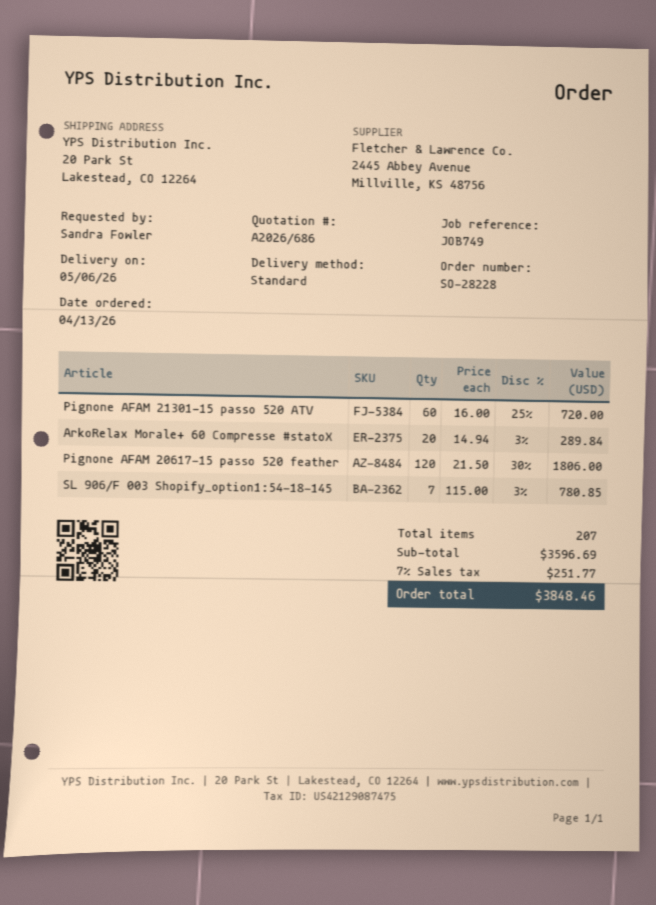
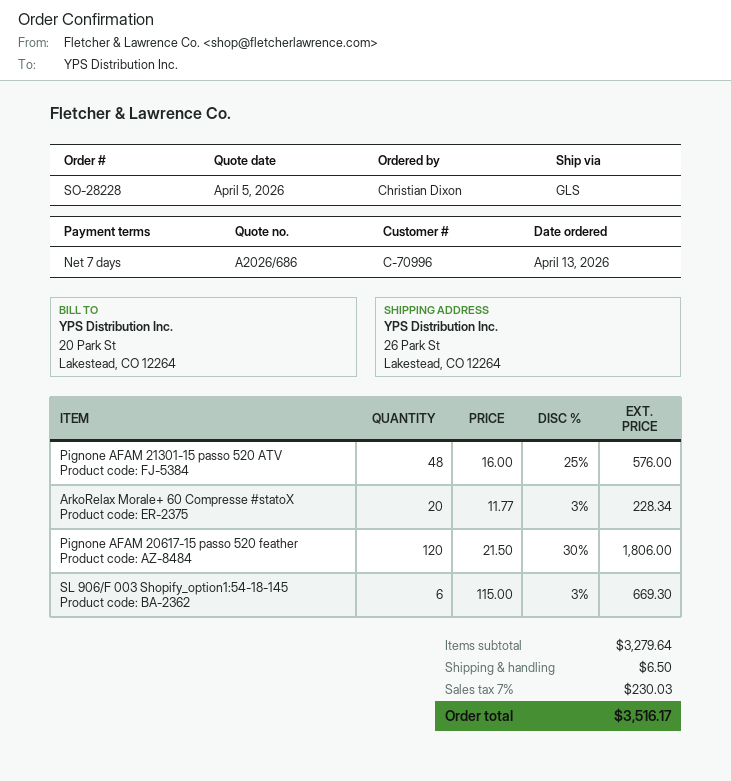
ordered by: Sandra Fowler -> Christian Dixon
shipping method: standard -> GLS
ship to: 20 Park St, Lakestead, CO 12264 -> 26 Park St, Lakestead, CO 12264
Pignone AFAM 21301-15 passo 520 ATV: 60 x 16.00 - 25% = 720.00 -> 48 x 16.00 - 25% = 576.00
ArkoRelax Morale+ 60 Compresse #statoX: 20 x 14.94 - 3% = 289.84 -> 20 x 11.77 - 3% = 228.34
SL 906/F 003 Shopify_option1:54-18-145: 7 x 115.00 - 3% = 780.85 -> 6 x 115.00 - 3% = 669.30
subtotal: 3596.69 -> 3279.64
shipping: none -> 6.50
tax: 7% = 251.77 -> 7% = 230.03
total: 3848.46 -> 3516.17

